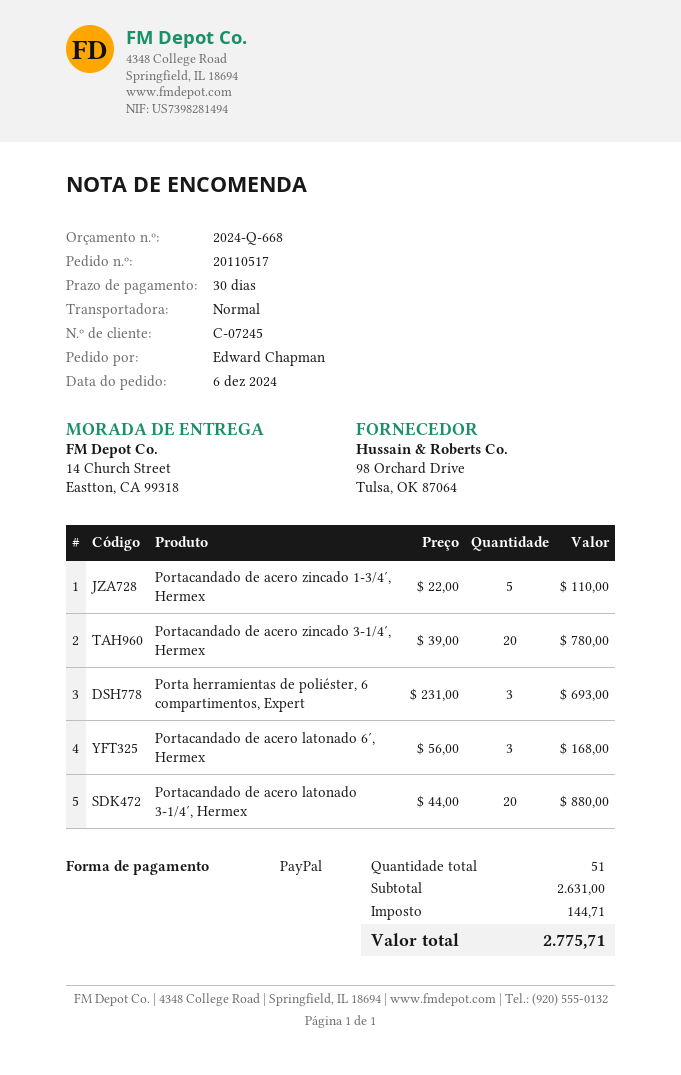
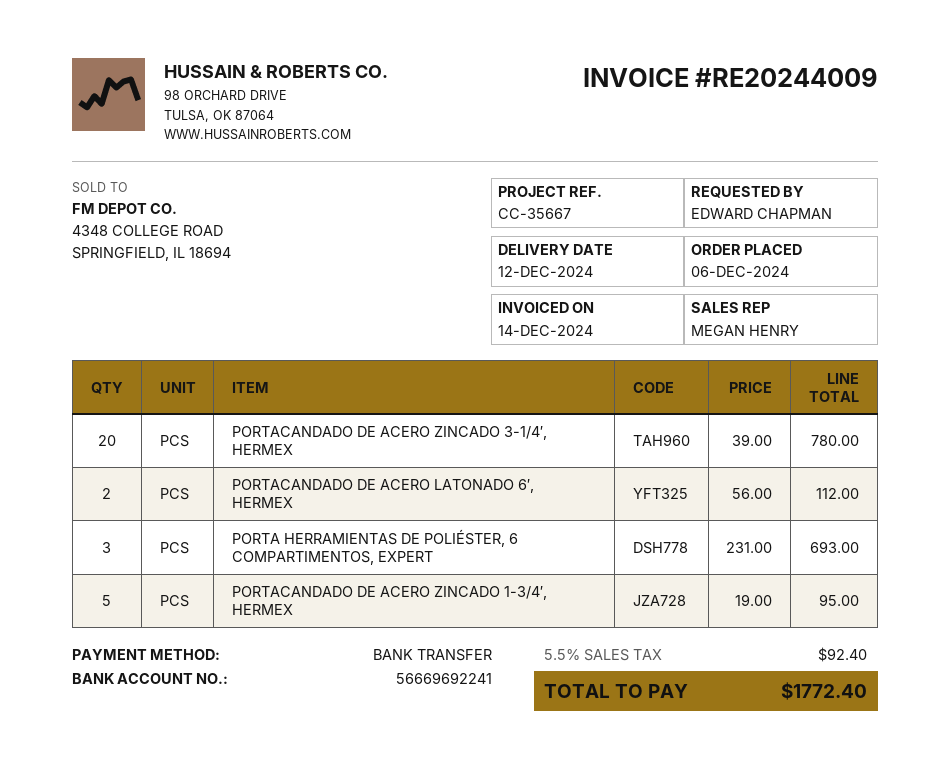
payment method: PayPal -> bank transfer
Portacandado de acero zincado 1-3/4′, Hermex: 5 x 22.00 = 110.00 -> 5 x 19.00 = 95.00
Portacandado de acero latonado 6′, Hermex: 3 x 56.00 = 168.00 -> 2 x 56.00 = 112.00
Portacandado de acero latonado 3-1/4′, Hermex: 20 x 44.00 = 880.00 -> none
tax: 144.71 -> 92.40
total: 2775.71 -> 1772.40

